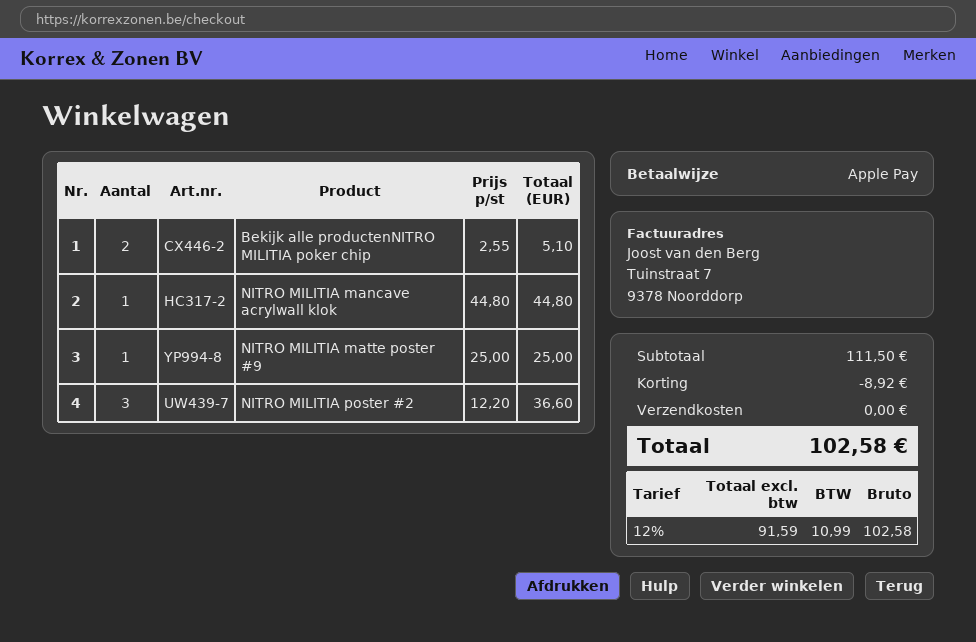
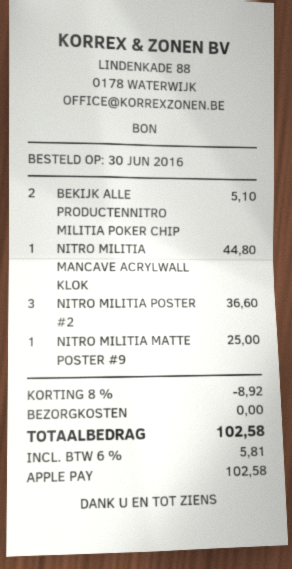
tax: 12% = 10.99 -> 6% = 5.81

